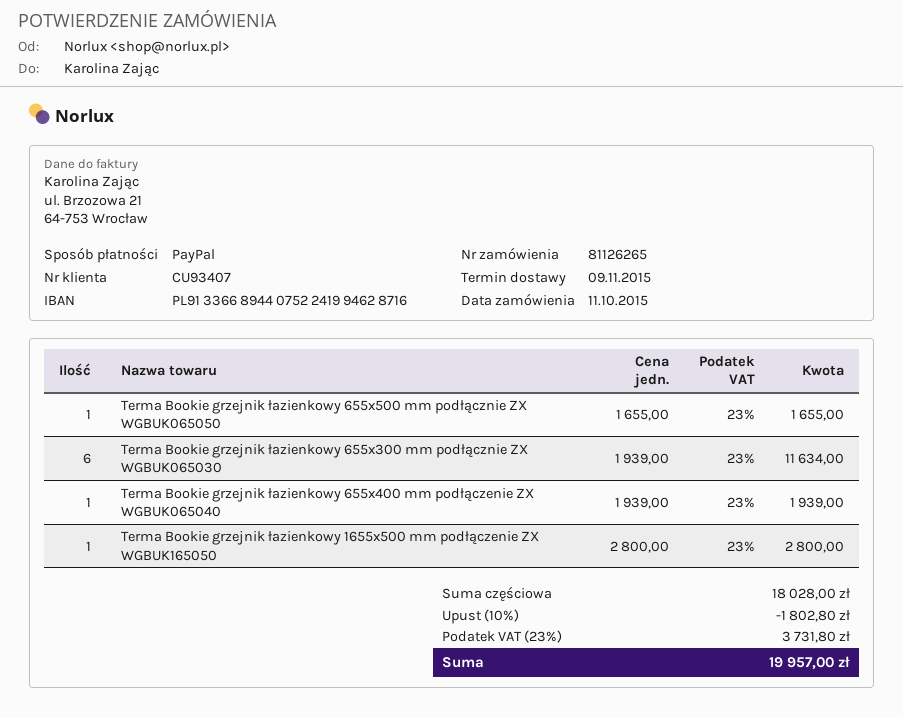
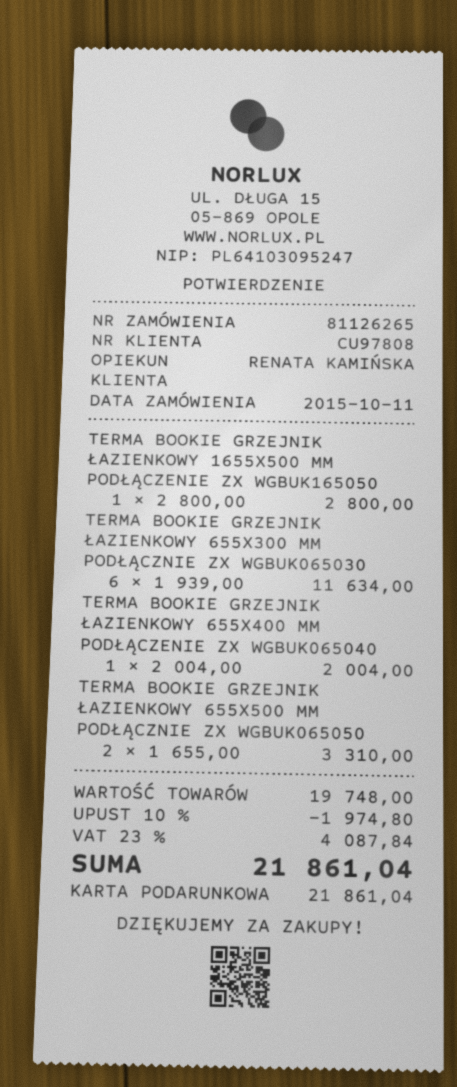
customer number: CU93407 -> CU97808
payment method: PayPal -> gift card
Terma Bookie grzejnik łazienkowy 655x500 mm podłącznie ZX WGBUK065050: 1 x 1655.00 = 1655.00 -> 2 x 1655.00 = 3310.00
Terma Bookie grzejnik łazienkowy 655x400 mm podłączenie ZX WGBUK065040: 1 x 1939.00 = 1939.00 -> 1 x 2004.00 = 2004.00
subtotal: 18028.00 -> 19748.00
discount: 10% = 1802.80 -> 10% = 1974.80
tax: 23% = 3731.80 -> 23% = 4087.84
total: 19957.00 -> 21861.04

